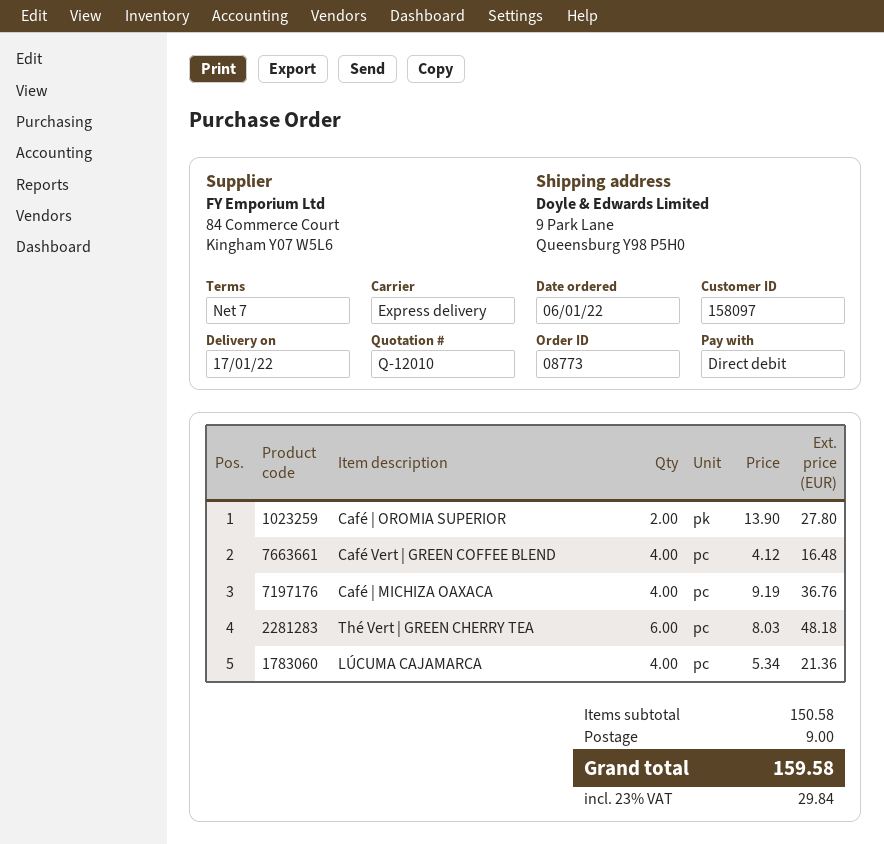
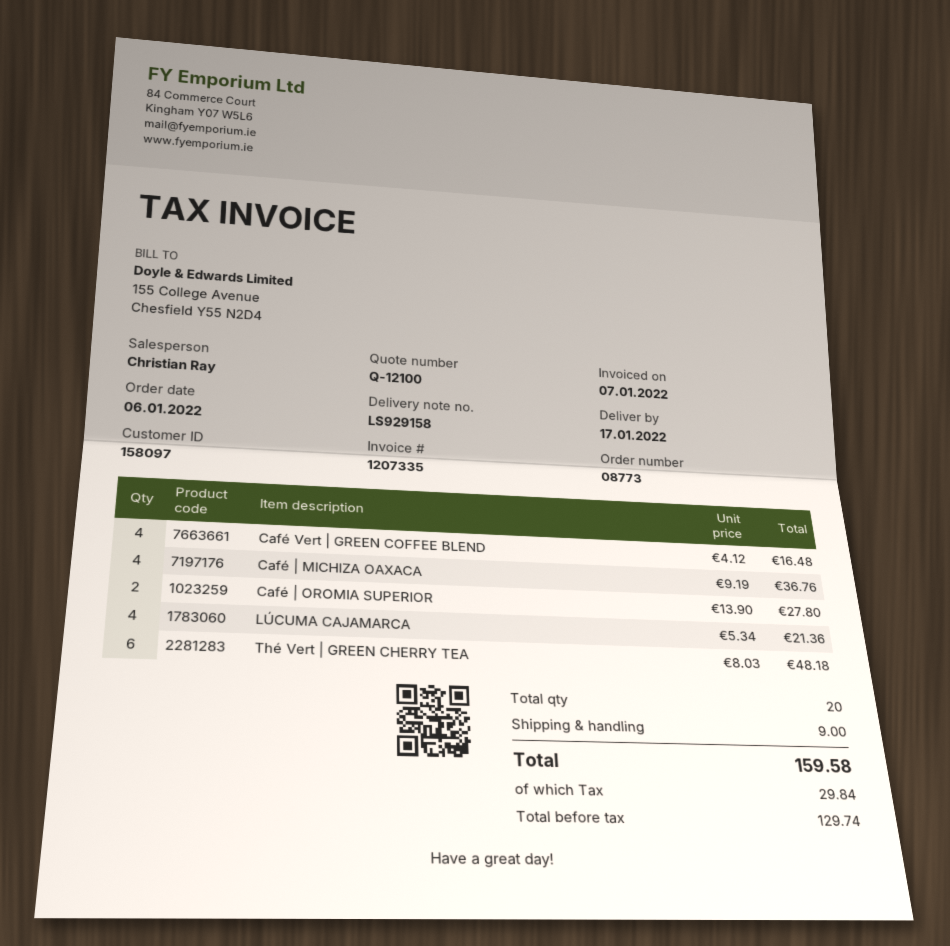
quote number: Q-12010 -> Q-12100

